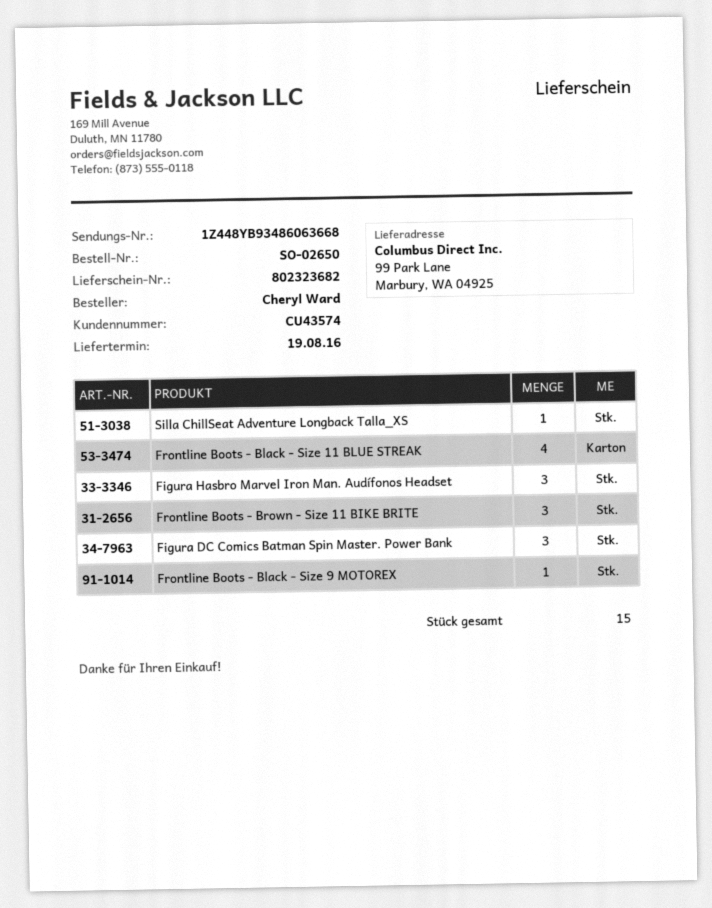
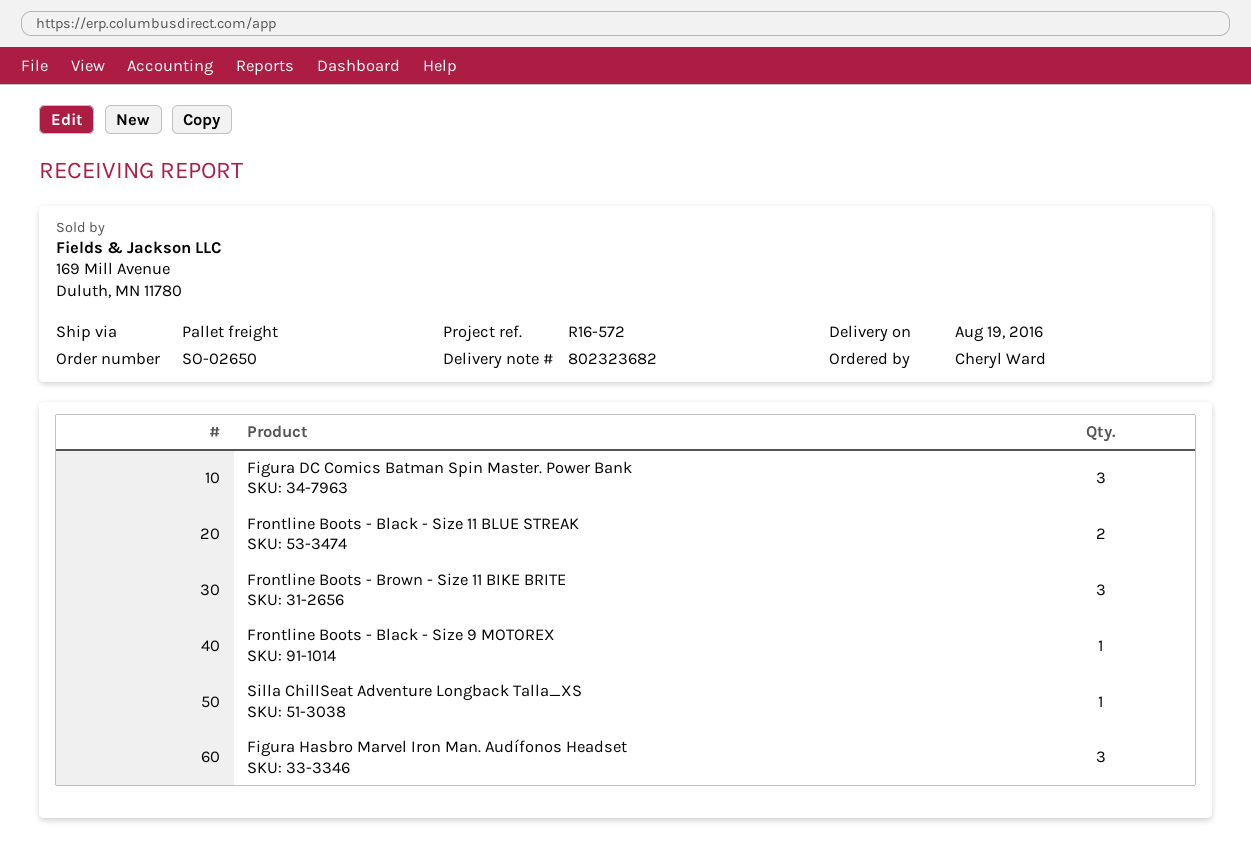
Frontline Boots - Black - Size 11 BLUE STREAK: 4 -> 2

